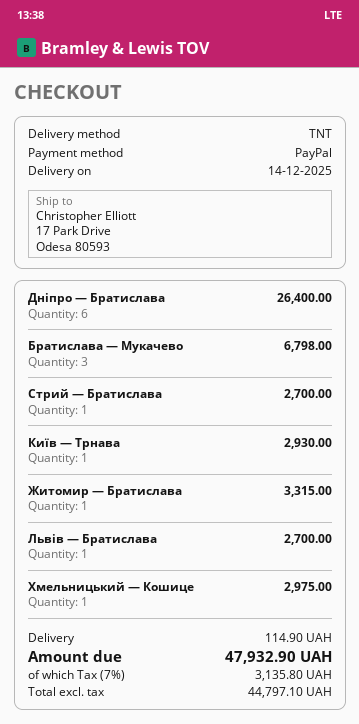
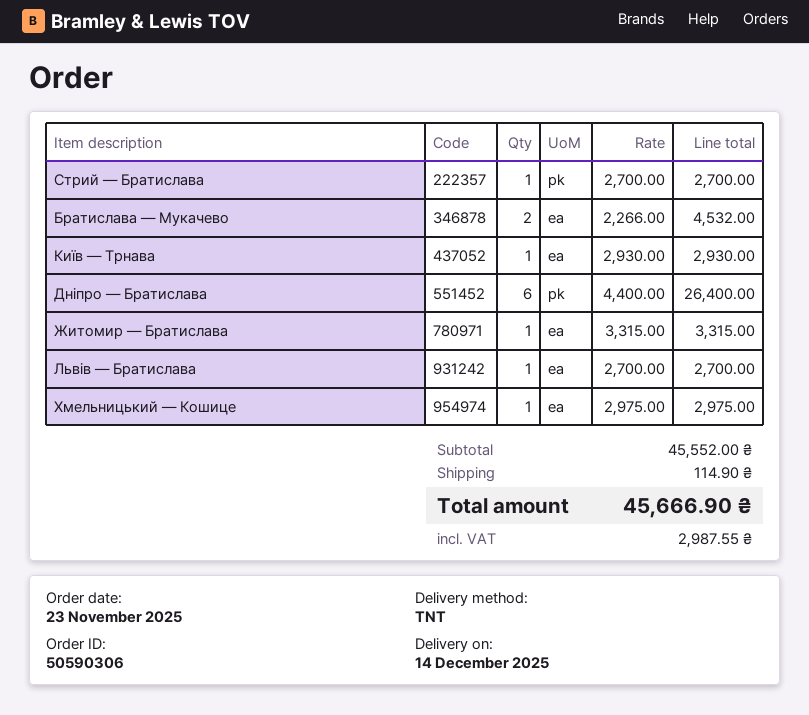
Братислава — Мукачево: 3 for 6798.00 -> 2 for 4532.00
tax: 3135.80 -> 2987.55
total: 47932.90 -> 45666.90

